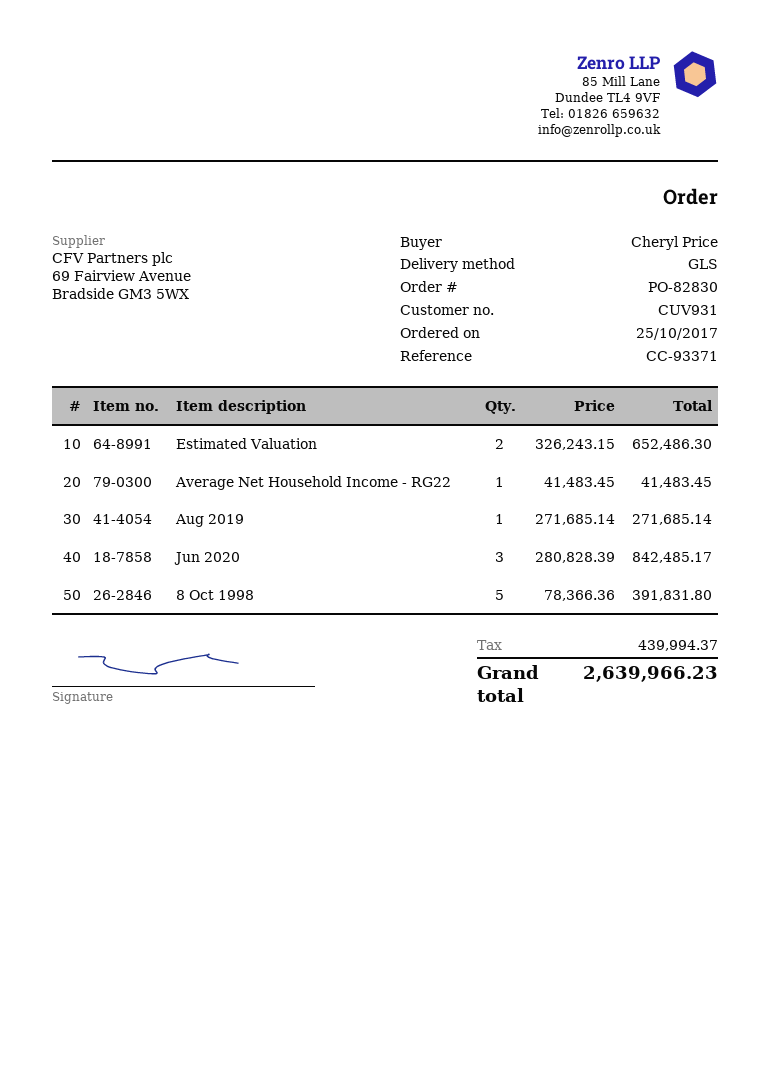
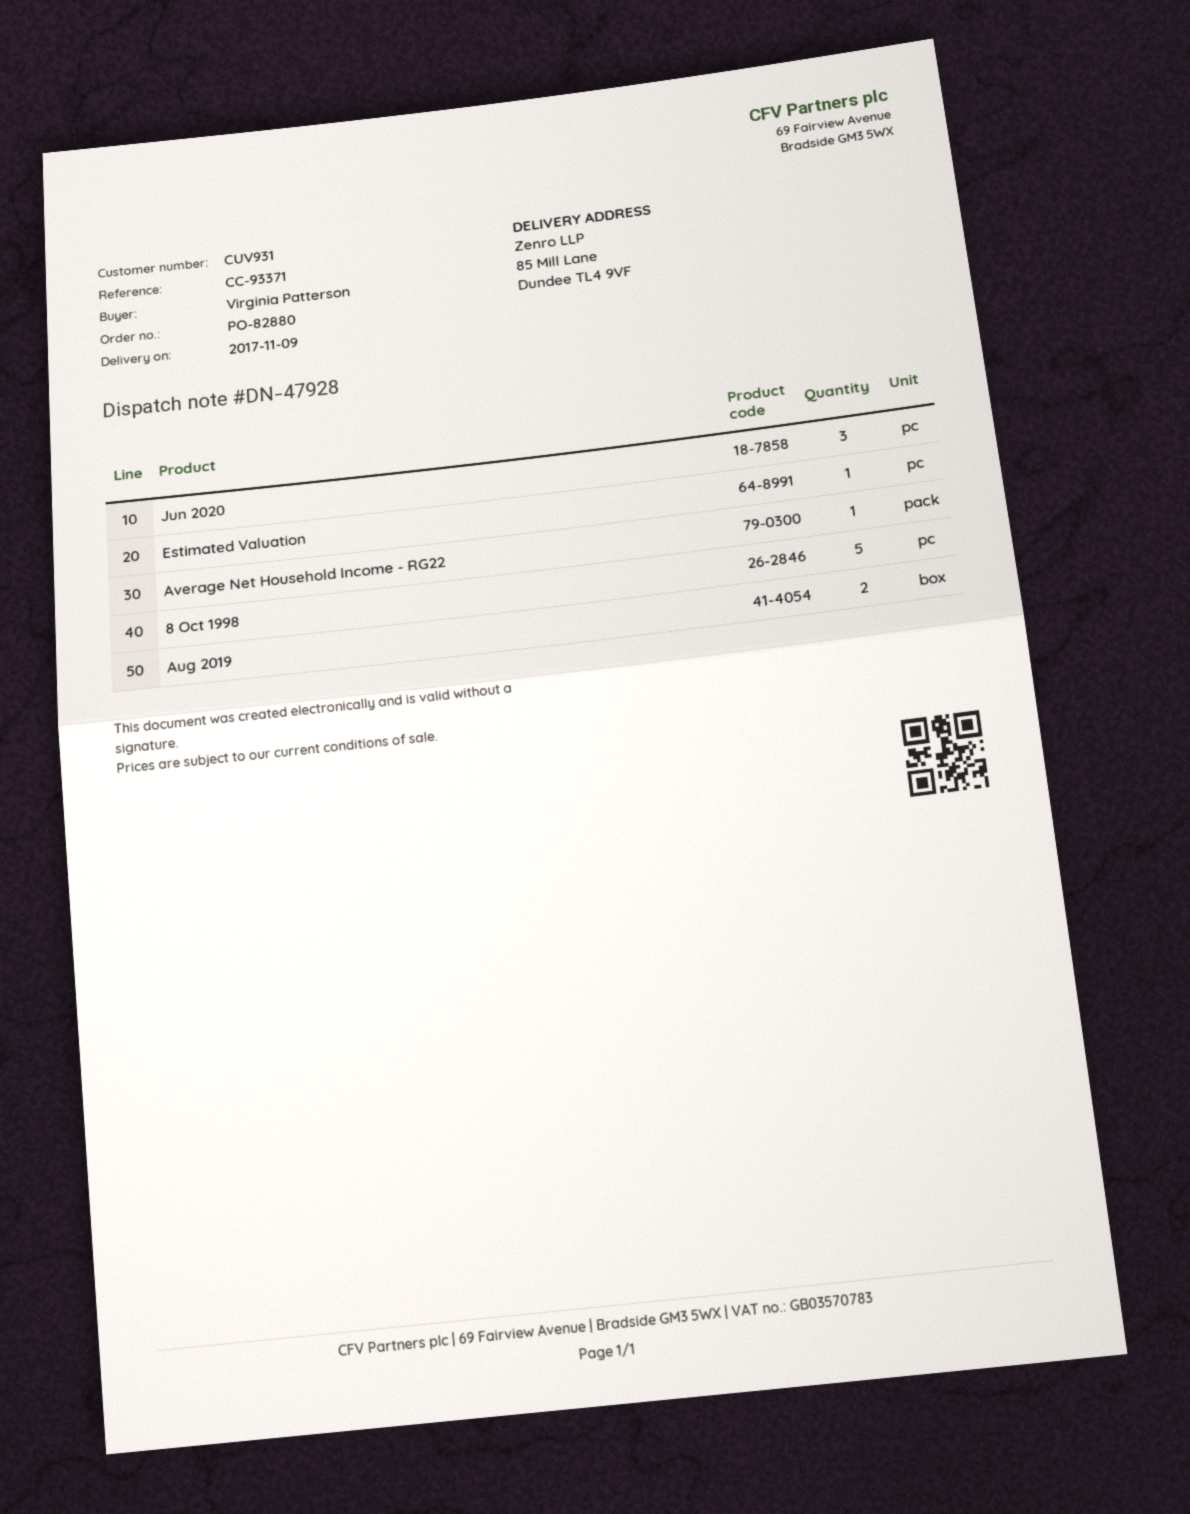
order number: PO-82830 -> PO-82880
ordered by: Cheryl Price -> Virginia Patterson
Estimated Valuation: 2 -> 1
Aug 2019: 1 -> 2

